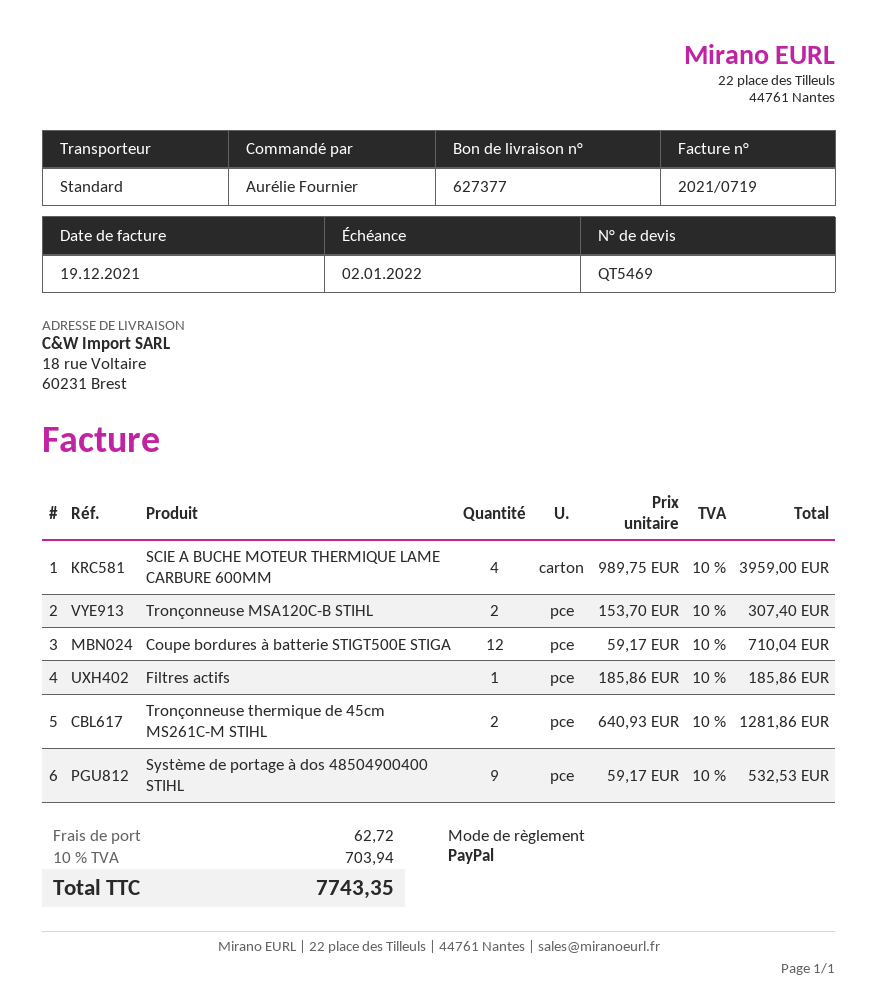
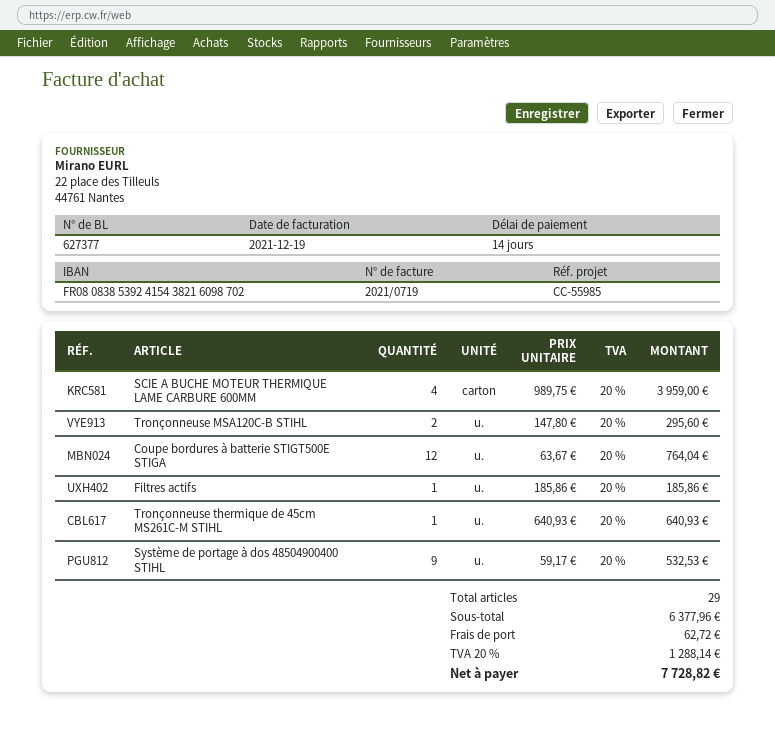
Tronçonneuse MSA120C-B STIHL: 2 x 153.70 = 307.40 -> 2 x 147.80 = 295.60
Coupe bordures à batterie STIGT500E STIGA: 12 x 59.17 = 710.04 -> 12 x 63.67 = 764.04
Tronçonneuse thermique de 45cm MS261C-M STIHL: 2 x 640.93 = 1281.86 -> 1 x 640.93 = 640.93
tax: 10% = 703.94 -> 20% = 1288.14
total: 7743.35 -> 7728.82

